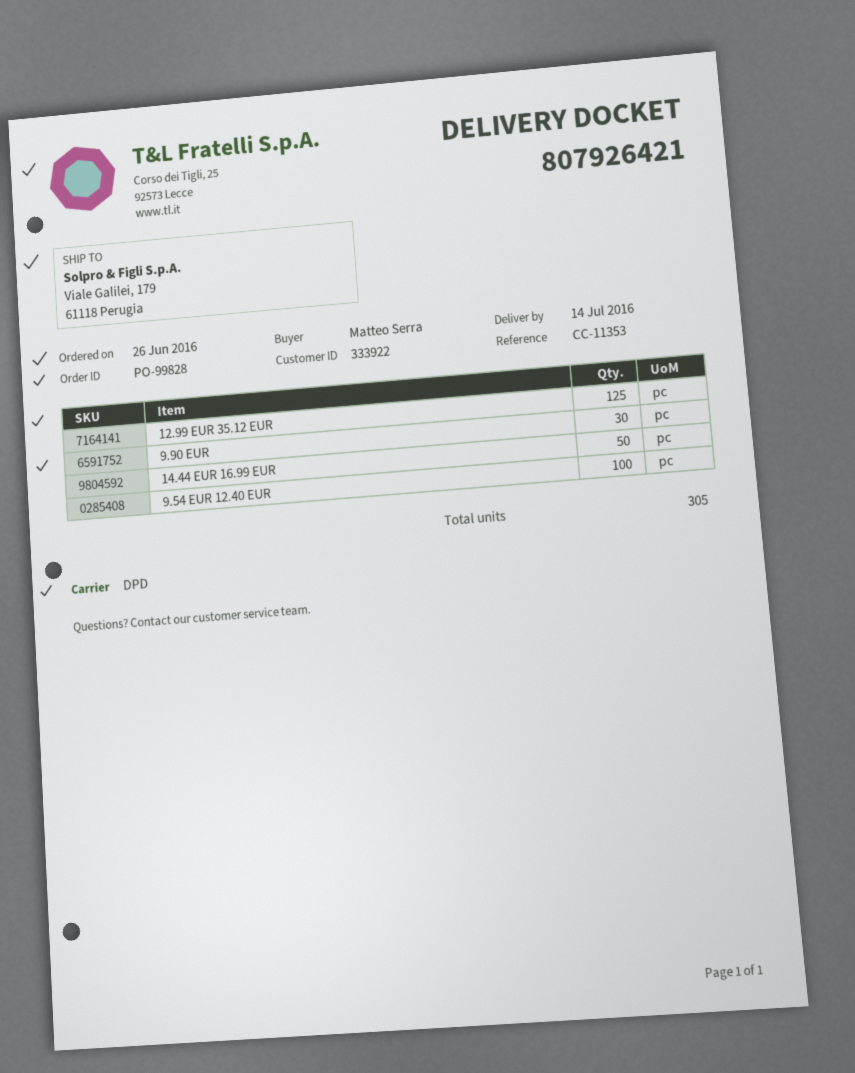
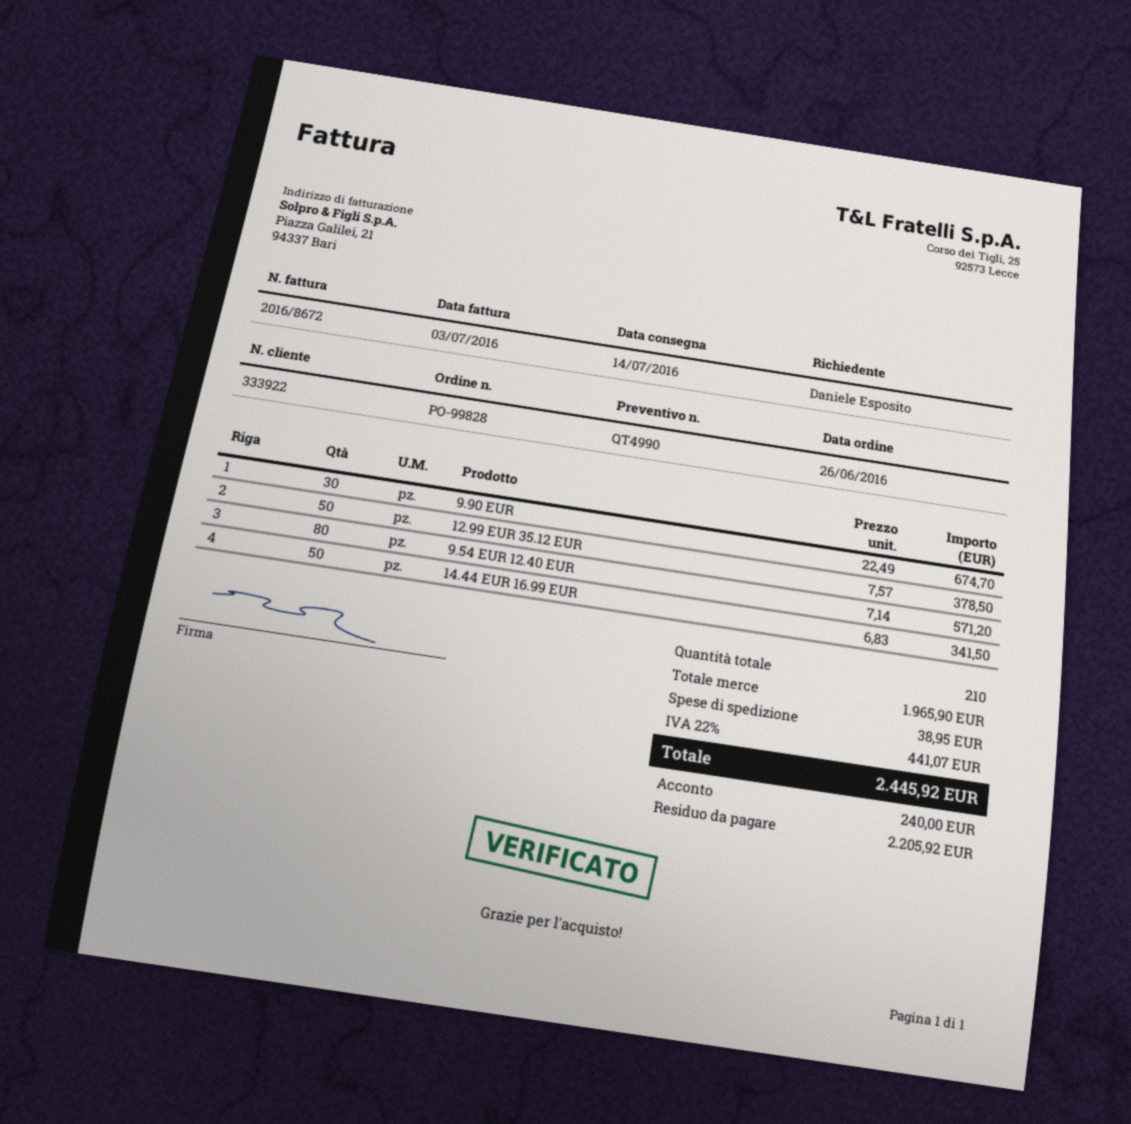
ordered by: Matteo Serra -> Daniele Esposito
12.99 EUR 35.12 EUR: 125 -> 50
9.54 EUR 12.40 EUR: 100 -> 80
total quantity: 305 -> 210

